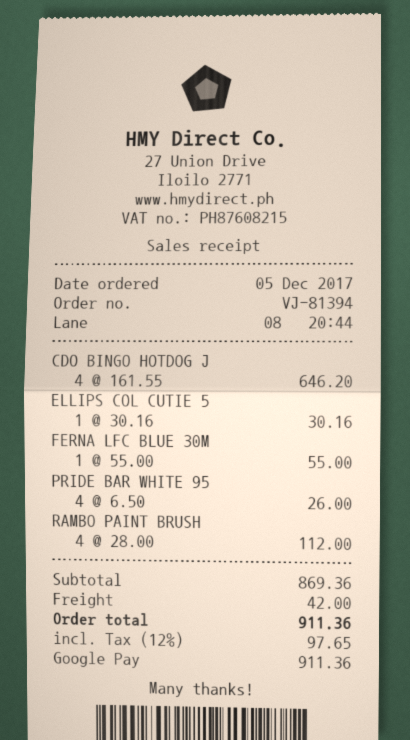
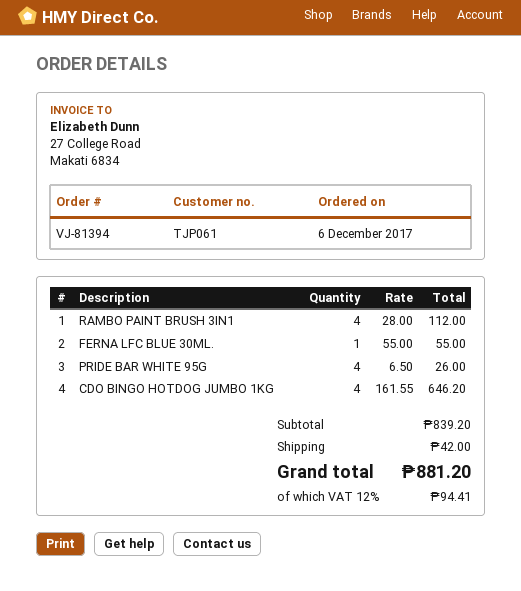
order date: 2017-12-05 -> 2017-12-06
ELLIPS COL CUTIE 5: 1 x 30.16 = 30.16 -> none
subtotal: 869.36 -> 839.20
tax: 12% = 97.65 -> 12% = 94.41
total: 911.36 -> 881.20

